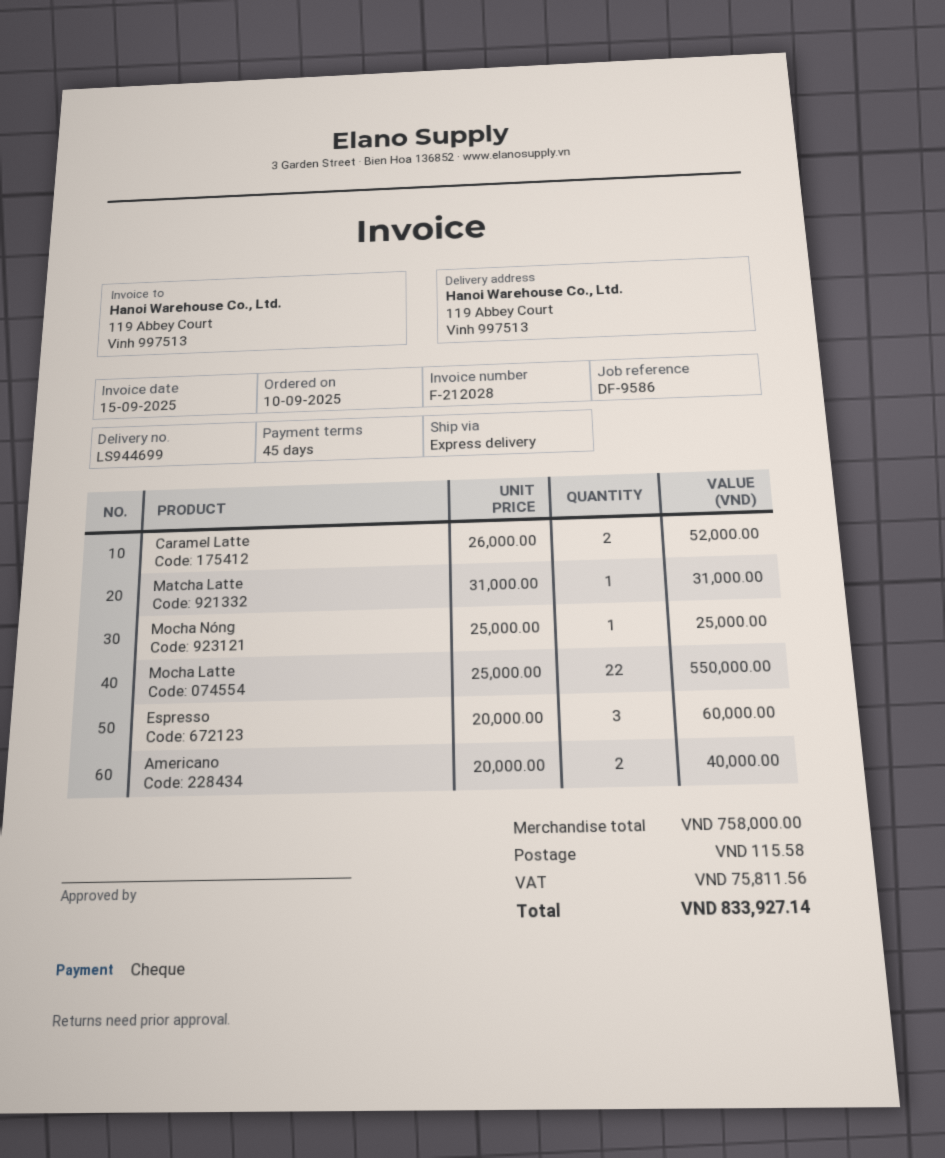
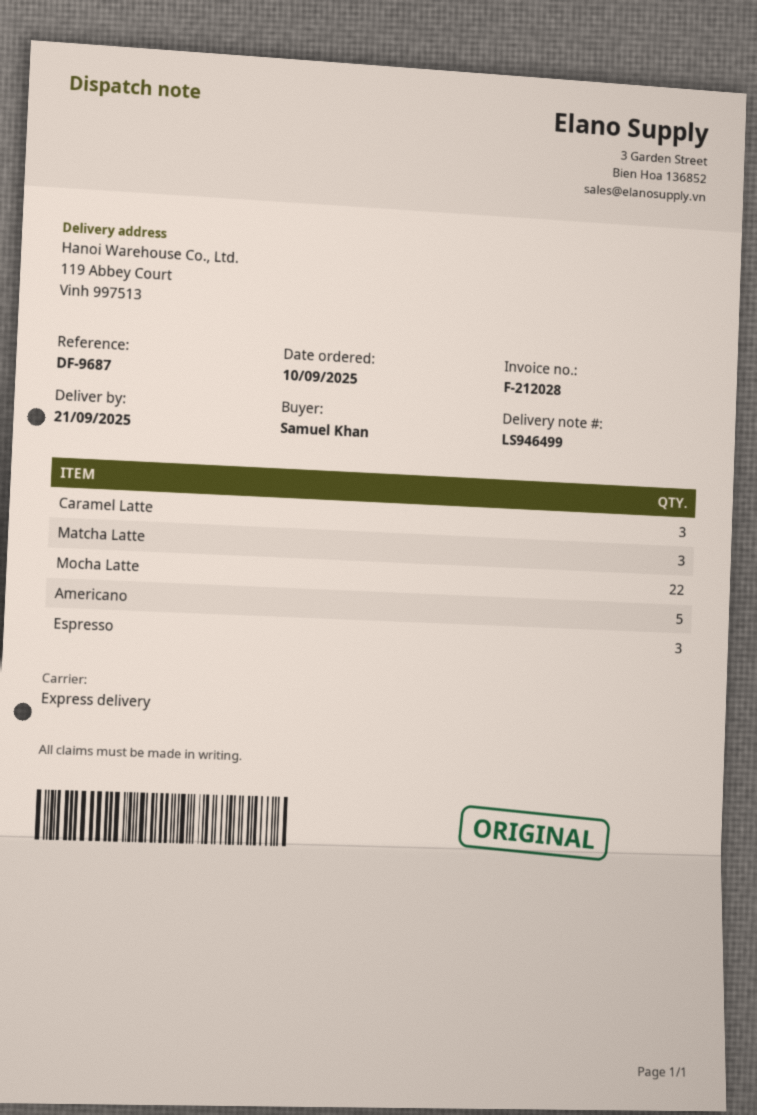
delivery note number: LS944699 -> LS946499
reference: DF-9586 -> DF-9687
Caramel Latte: 2 -> 3
Matcha Latte: 1 -> 3
Mocha Nóng: 1 -> none
Americano: 2 -> 5

